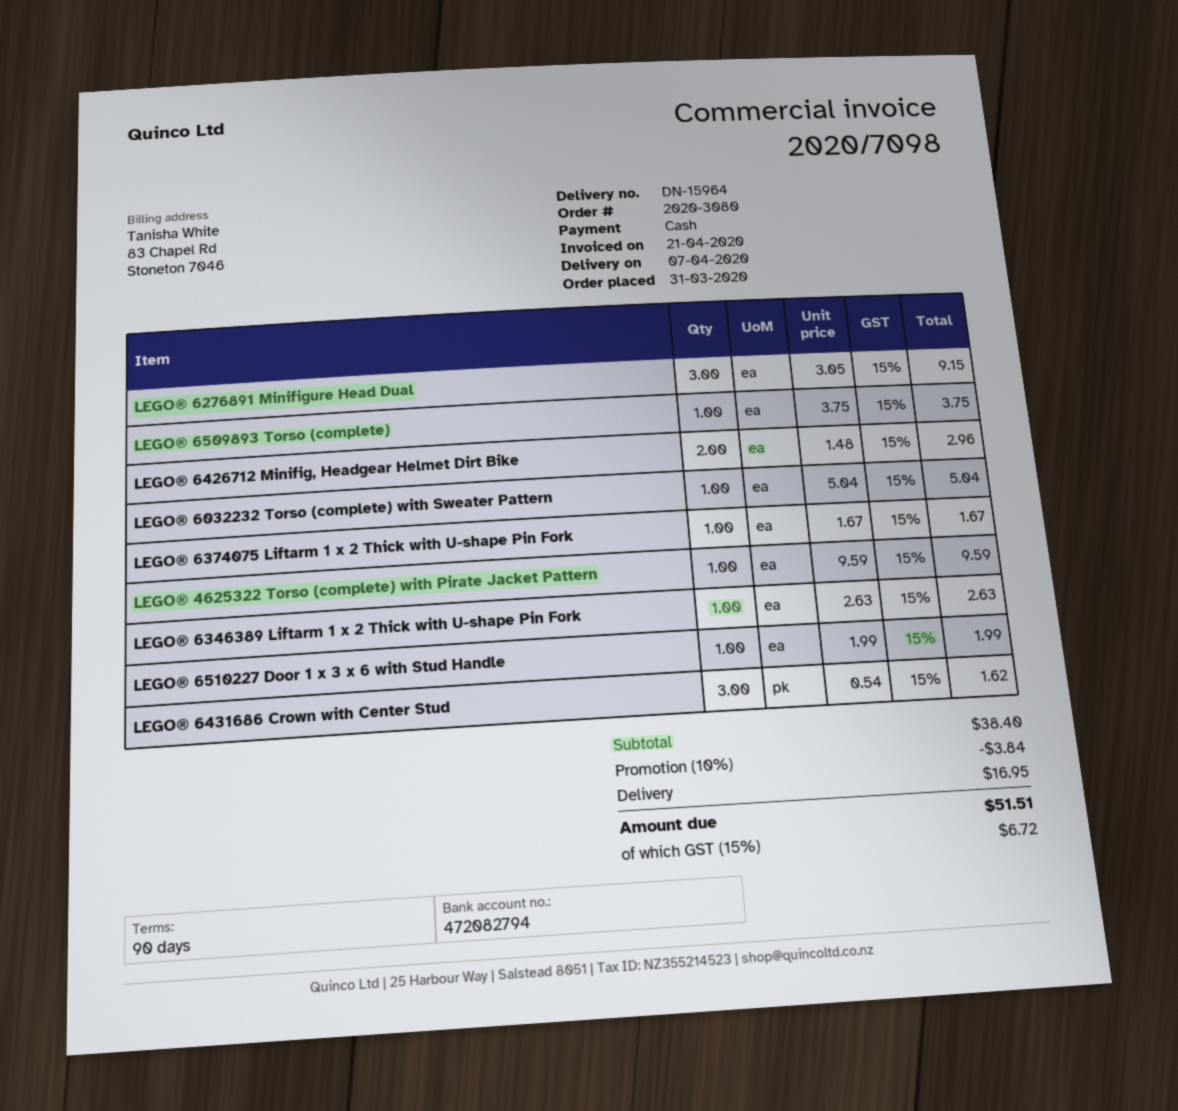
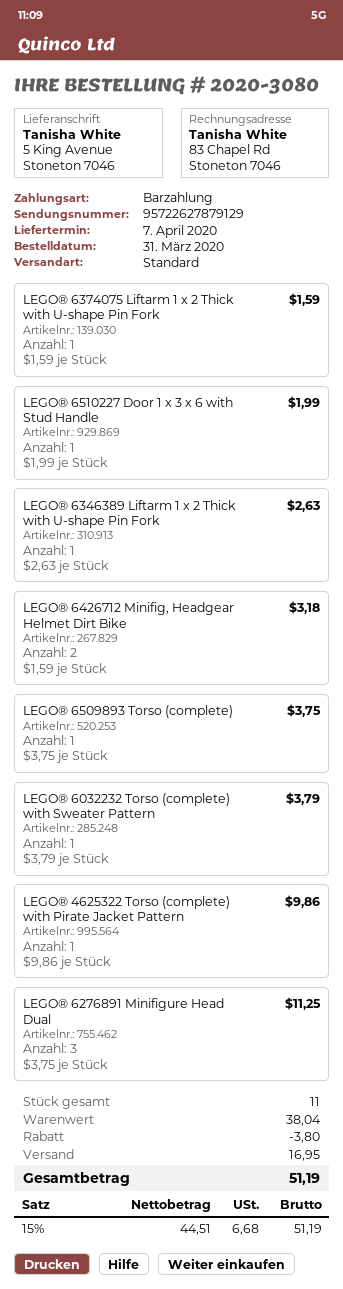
LEGO® 6276891 Minifigure Head Dual: 3 x 3.05 = 9.15 -> 3 x 3.75 = 11.25
LEGO® 6426712 Minifig, Headgear Helmet Dirt Bike: 2 x 1.48 = 2.96 -> 2 x 1.59 = 3.18
LEGO® 6032232 Torso (complete) with Sweater Pattern: 1 x 5.04 = 5.04 -> 1 x 3.79 = 3.79
LEGO® 6374075 Liftarm 1 x 2 Thick with U-shape Pin Fork: 1 x 1.67 = 1.67 -> 1 x 1.59 = 1.59
LEGO® 4625322 Torso (complete) with Pirate Jacket Pattern: 1 x 9.59 = 9.59 -> 1 x 9.86 = 9.86
LEGO® 6431686 Crown with Center Stud: 3 x 0.54 = 1.62 -> none
subtotal: 38.40 -> 38.04
discount: 3.84 -> 3.80
tax: 15% = 6.72 -> 15% = 6.68
total: 51.51 -> 51.19

